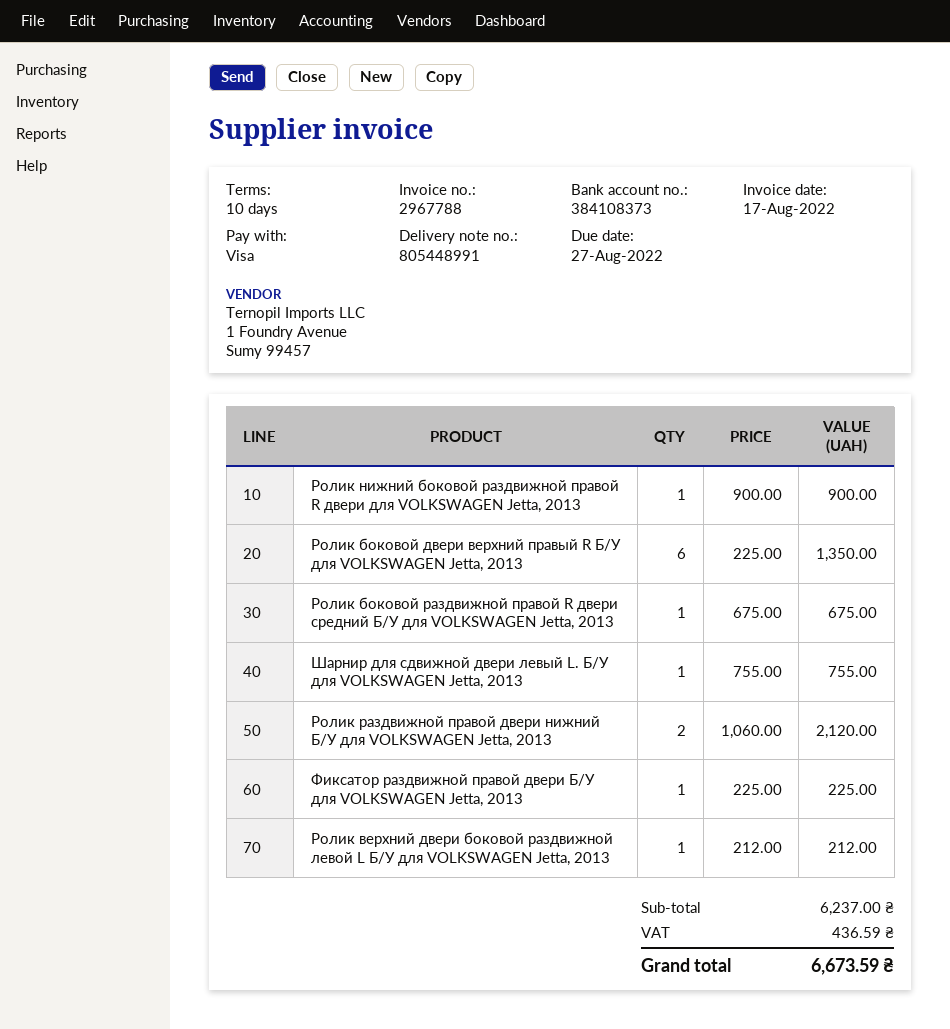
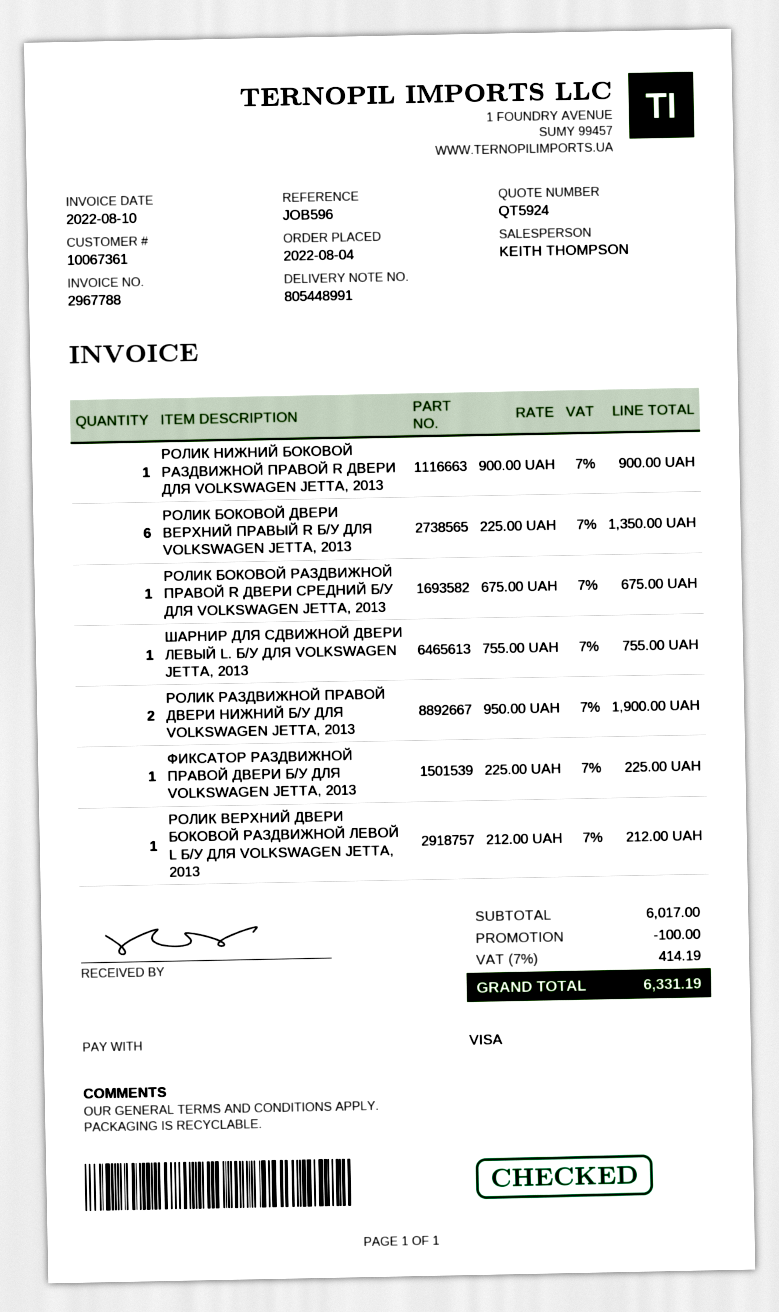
invoice date: 2022-08-17 -> 2022-08-10
Ролик раздвижной правой двери нижний Б/У для VOLKSWAGEN Jetta, 2013: 2 x 1060.00 = 2120.00 -> 2 x 950.00 = 1900.00
subtotal: 6237.00 -> 6017.00
discount: none -> 100.00
tax: 436.59 -> 414.19
total: 6673.59 -> 6331.19

